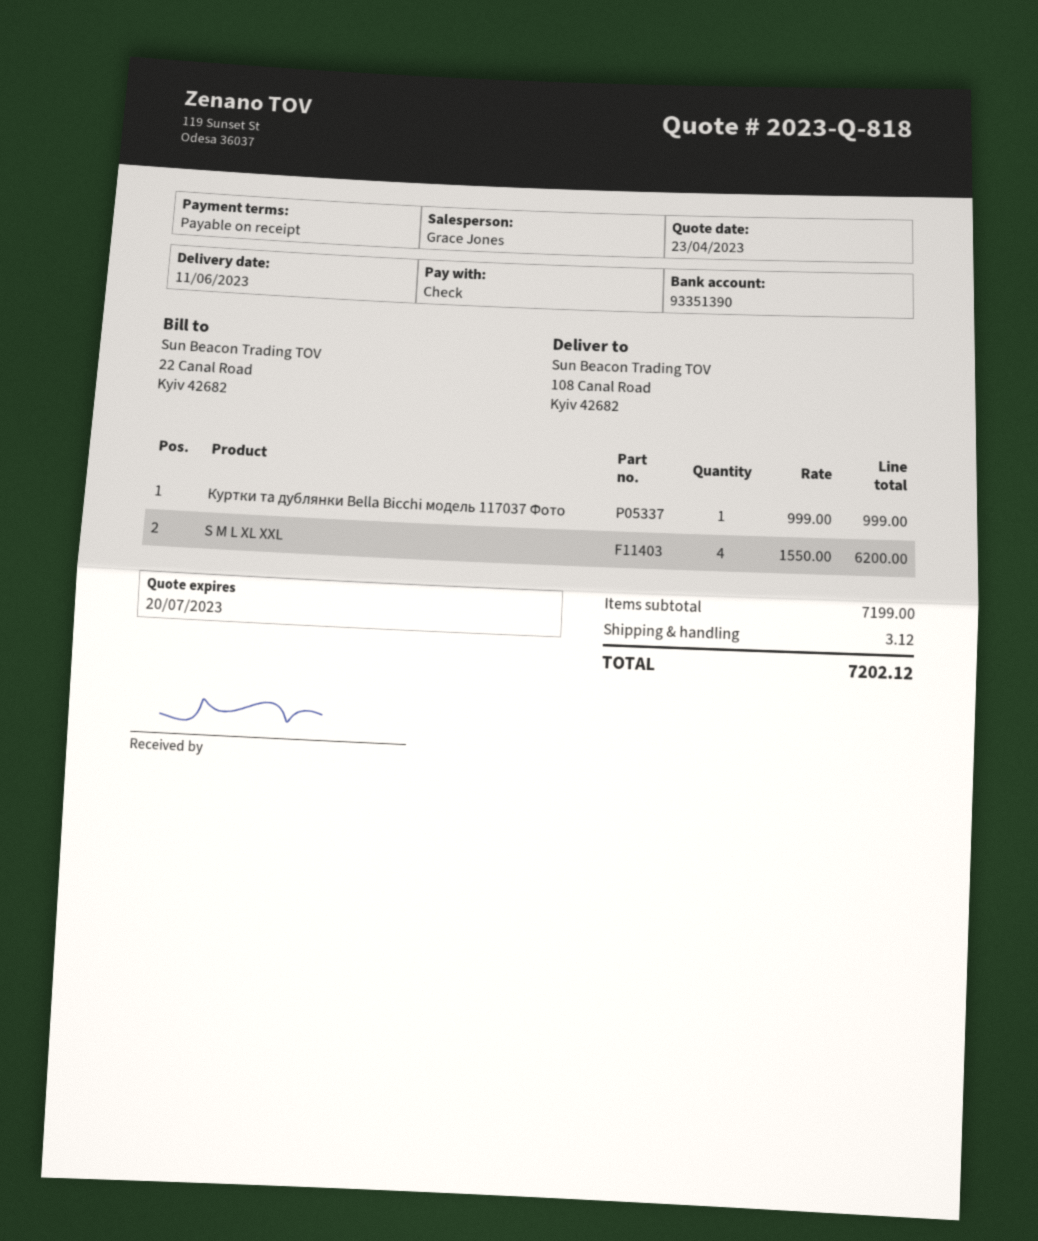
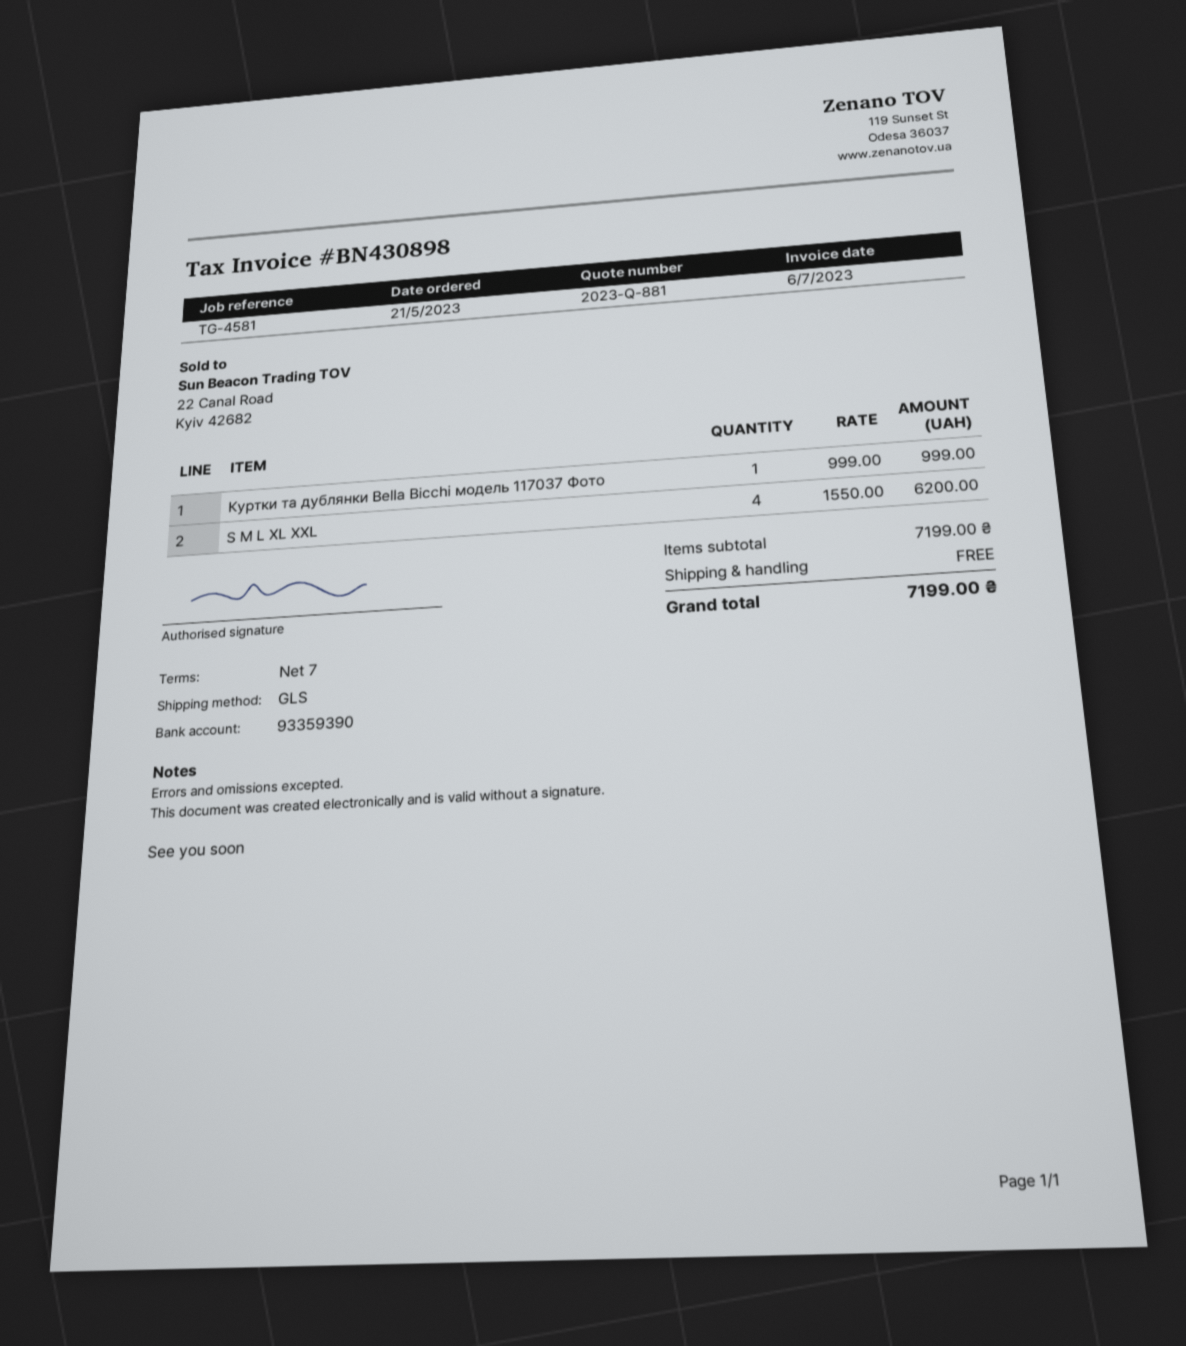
quote number: 2023-Q-818 -> 2023-Q-881
payment terms: on receipt -> 7 days
bank account: 93351390 -> 93359390
shipping: 3.12 -> 0.00
total: 7202.12 -> 7199.00

